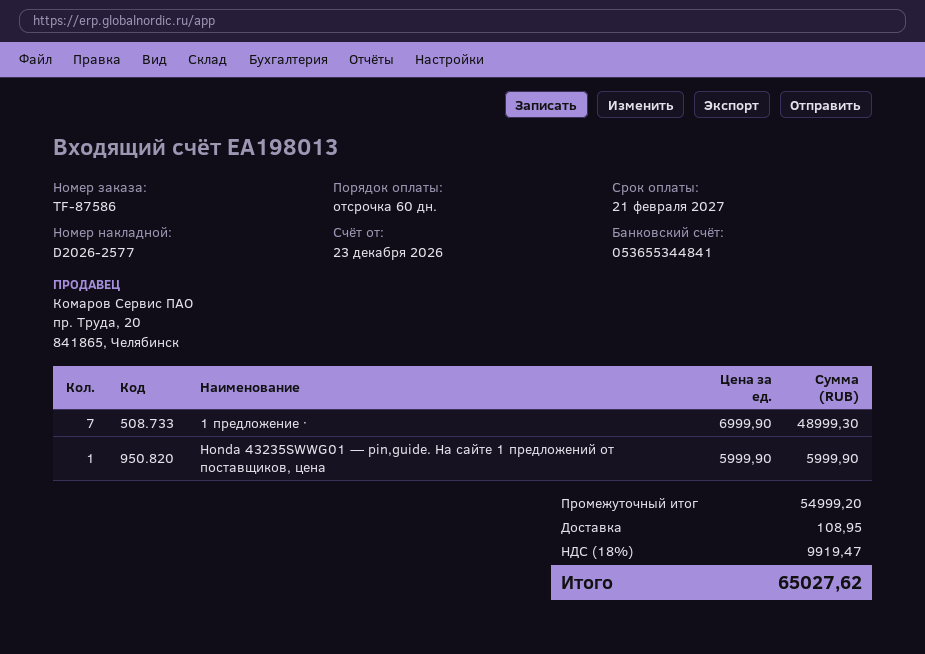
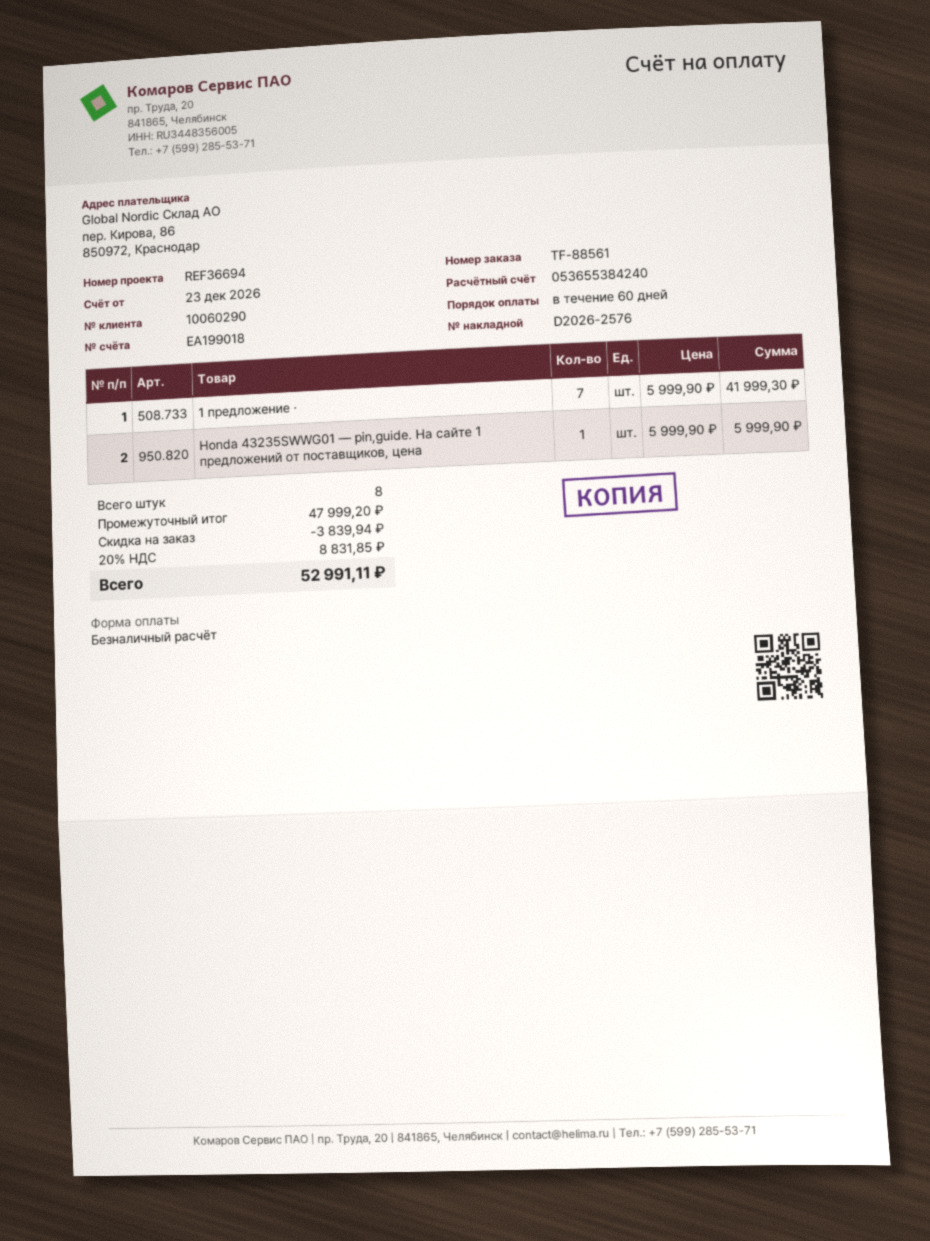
order number: TF-87586 -> TF-88561
delivery note number: D2026-2577 -> D2026-2576
invoice number: EA198013 -> EA199018
bank account: 053655344841 -> 053655384240
1 предложение ·: 7 x 6999.90 = 48999.30 -> 7 x 5999.90 = 41999.30
subtotal: 54999.20 -> 47999.20
discount: none -> 3839.94
shipping: 108.95 -> none
tax: 18% = 9919.47 -> 20% = 8831.85
total: 65027.62 -> 52991.11

